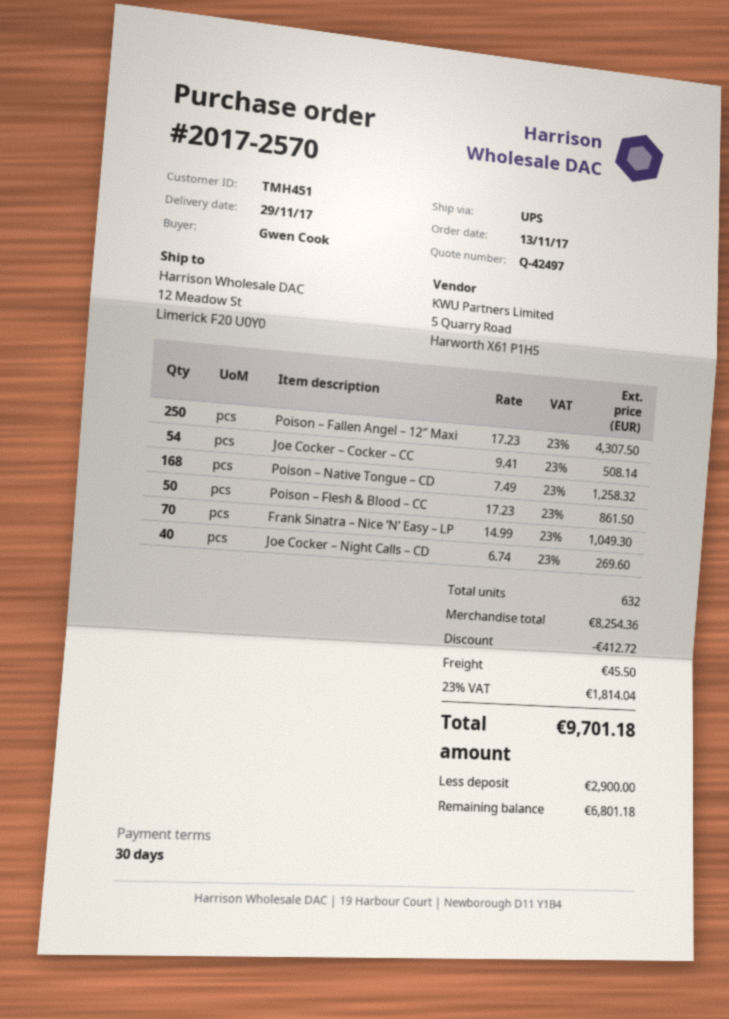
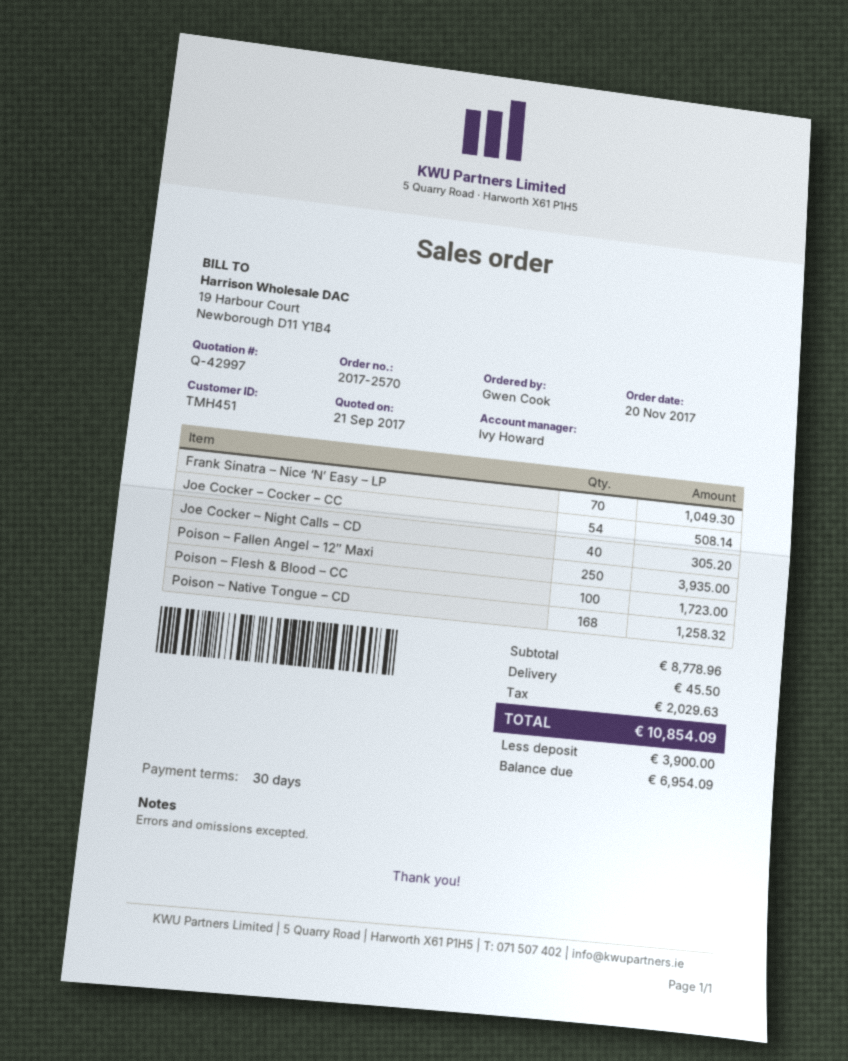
quote number: Q-42497 -> Q-42997
order date: 2017-11-13 -> 2017-11-20
Poison – Fallen Angel – 12″ Maxi: 250 for 4307.50 -> 250 for 3935.00
Poison – Flesh & Blood – CC: 50 for 861.50 -> 100 for 1723.00
Joe Cocker – Night Calls – CD: 40 for 269.60 -> 40 for 305.20
subtotal: 8254.36 -> 8778.96
discount: 412.72 -> none
tax: 1814.04 -> 2029.63
total: 9701.18 -> 10854.09
deposit: 2900.00 -> 3900.00
balance: 6801.18 -> 6954.09

